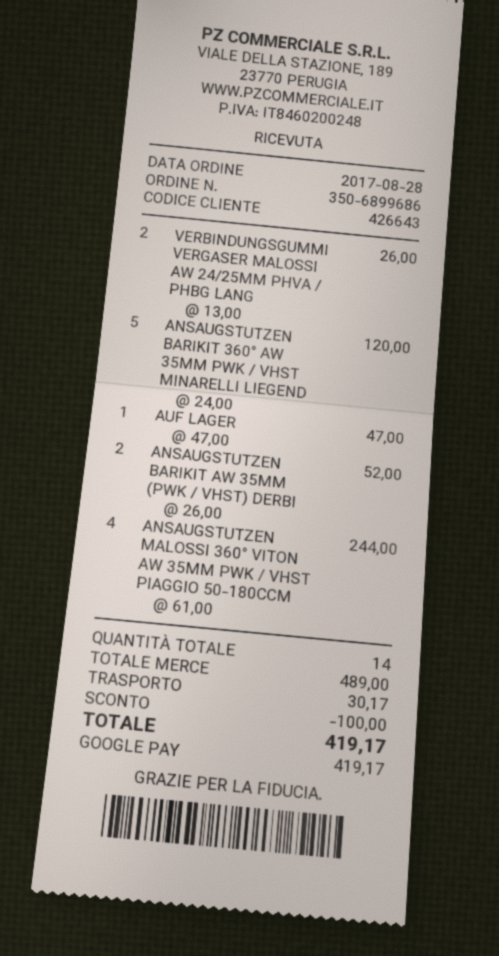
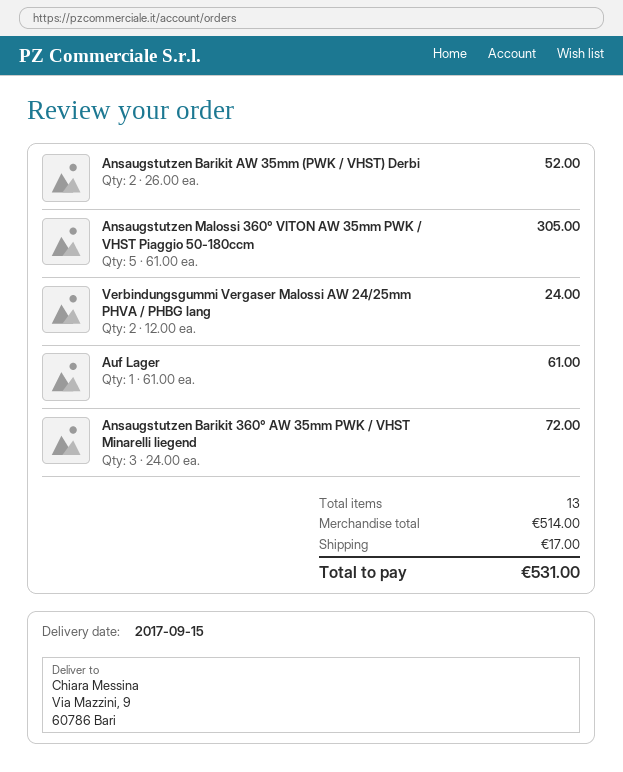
VERBINDUNGSGUMMI VERGASER MALOSSI AW 24/25MM PHVA / PHBG LANG: 2 x 13.00 = 26.00 -> 2 x 12.00 = 24.00
ANSAUGSTUTZEN BARIKIT 360° AW 35MM PWK / VHST MINARELLI LIEGEND: 5 x 24.00 = 120.00 -> 3 x 24.00 = 72.00
AUF LAGER: 1 x 47.00 = 47.00 -> 1 x 61.00 = 61.00
ANSAUGSTUTZEN MALOSSI 360° VITON AW 35MM PWK / VHST PIAGGIO 50-180CCM: 4 x 61.00 = 244.00 -> 5 x 61.00 = 305.00
total quantity: 14 -> 13
subtotal: 489.00 -> 514.00
discount: 100.00 -> none
shipping: 30.17 -> 17.00
total: 419.17 -> 531.00

